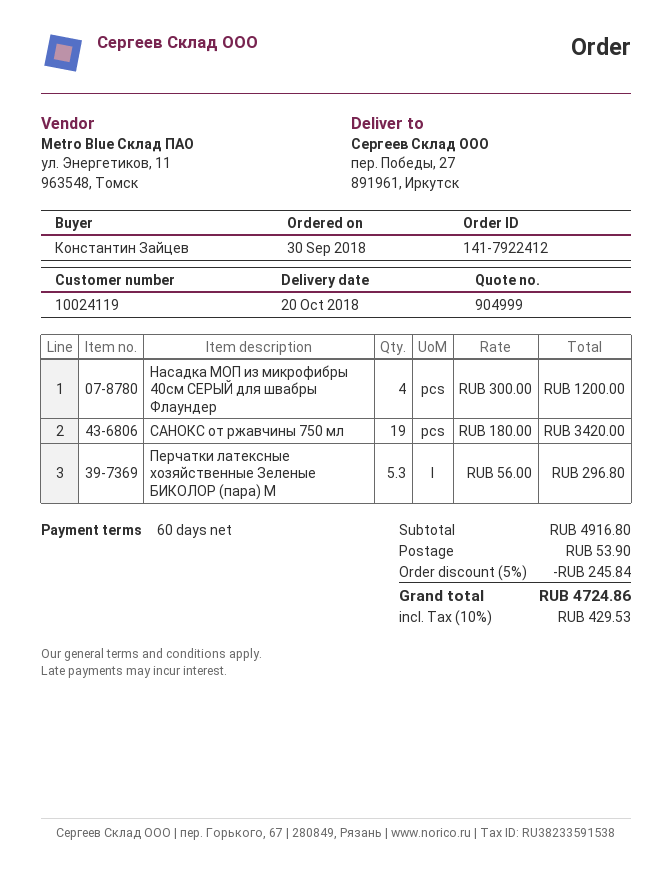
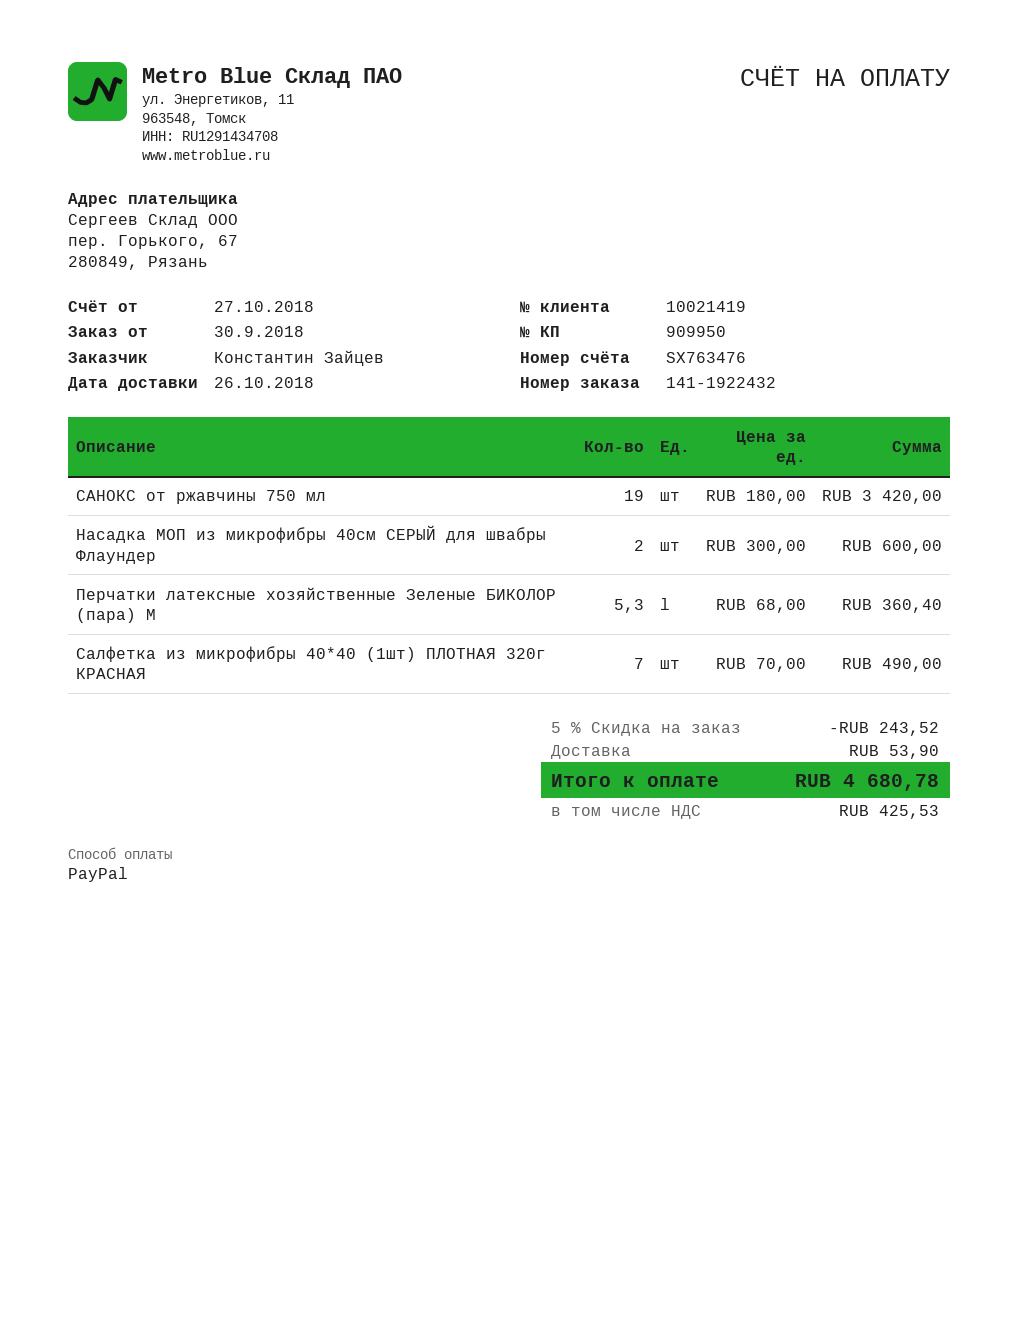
quote number: 904999 -> 909950
order number: 141-7922412 -> 141-1922432
delivery date: 2018-10-20 -> 2018-10-26
customer number: 10024119 -> 10021419
Насадка МОП из микрофибры 40см СЕРЫЙ для швабры Флаундер: 4 x 300.00 = 1200.00 -> 2 x 300.00 = 600.00
Перчатки латексные хозяйственные Зеленые БИКОЛОР (пара) M: 5.3 x 56.00 = 296.80 -> 5.3 x 68.00 = 360.40
Салфетка из микрофибры 40*40 (1шт) ПЛОТНАЯ 320г КРАСНАЯ: none -> 7 x 70.00 = 490.00
discount: 5% = 245.84 -> 5% = 243.52
tax: 429.53 -> 425.53
total: 4724.86 -> 4680.78

